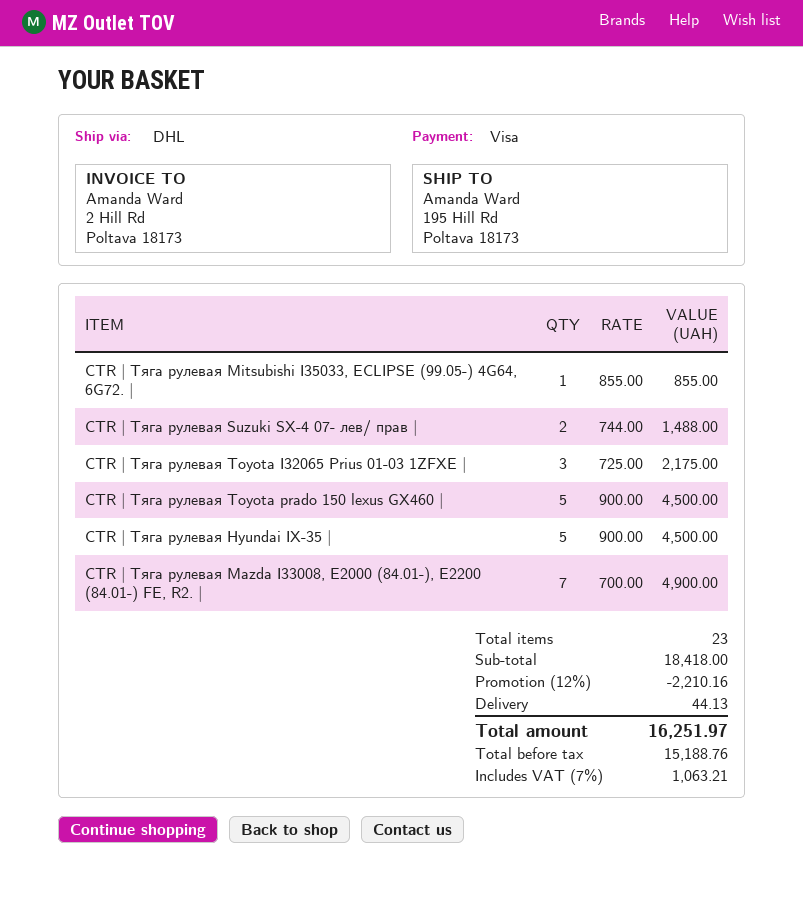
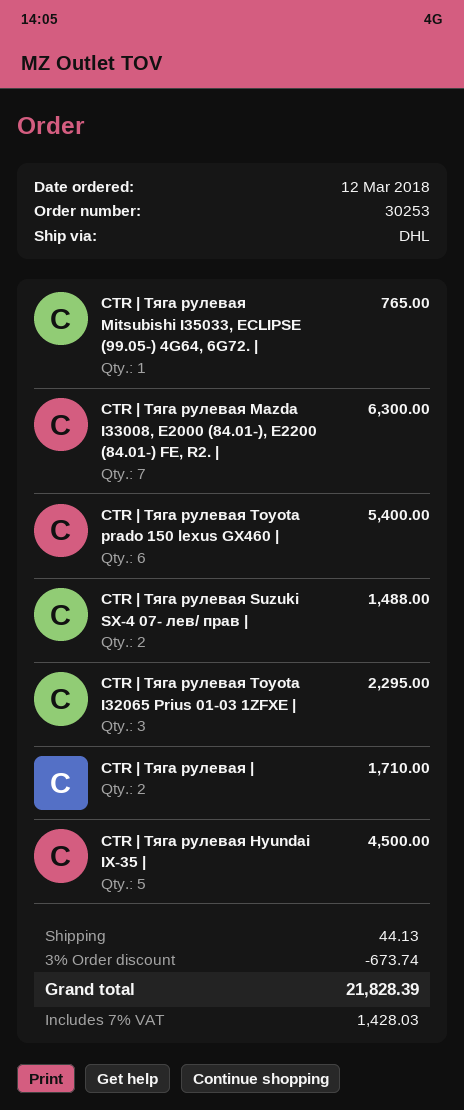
CTR | Тяга рулевая Mitsubishi I35033, ECLIPSE (99.05-) 4G64, 6G72. |: 1 for 855.00 -> 1 for 765.00
CTR | Тяга рулевая Toyota I32065 Prius 01-03 1ZFXE |: 3 for 2175.00 -> 3 for 2295.00
CTR | Тяга рулевая Toyota prado 150 lexus GX460 |: 5 for 4500.00 -> 6 for 5400.00
CTR | Тяга рулевая Mazda I33008, E2000 (84.01-), E2200 (84.01-) FE, R2. |: 7 for 4900.00 -> 7 for 6300.00
CTR | Тяга рулевая |: none -> 2 for 1710.00
discount: 12% = 2210.16 -> 3% = 673.74
tax: 7% = 1063.21 -> 7% = 1428.03
total: 16251.97 -> 21828.39

